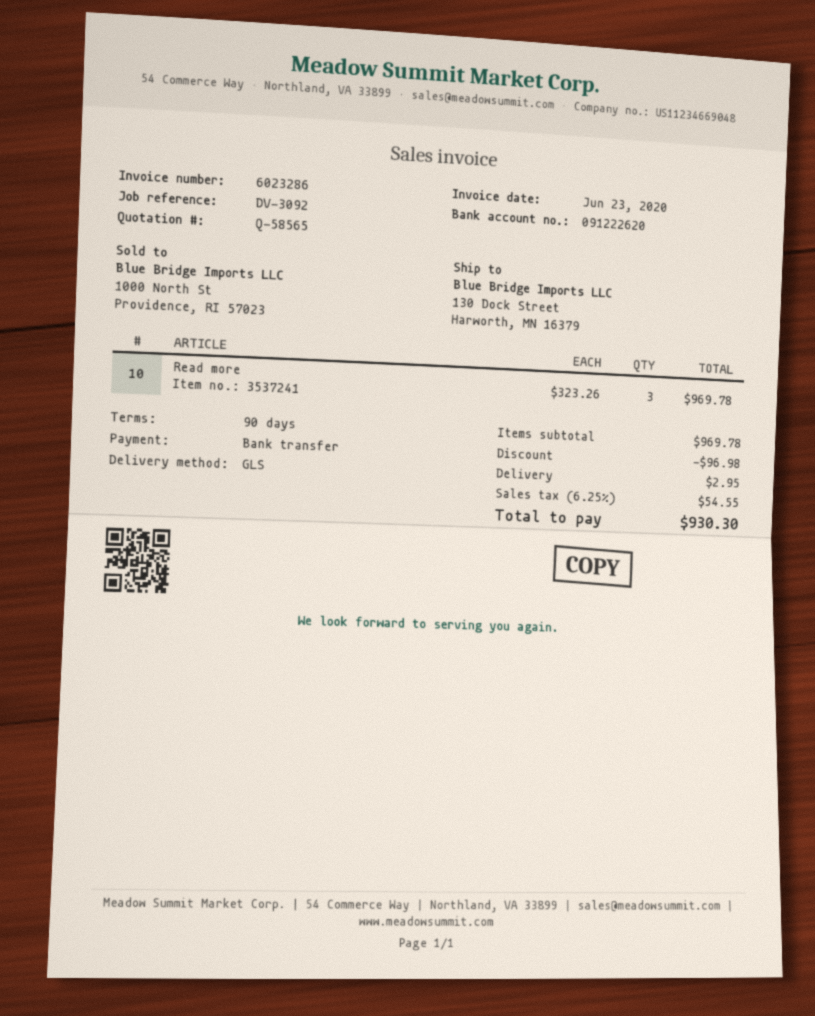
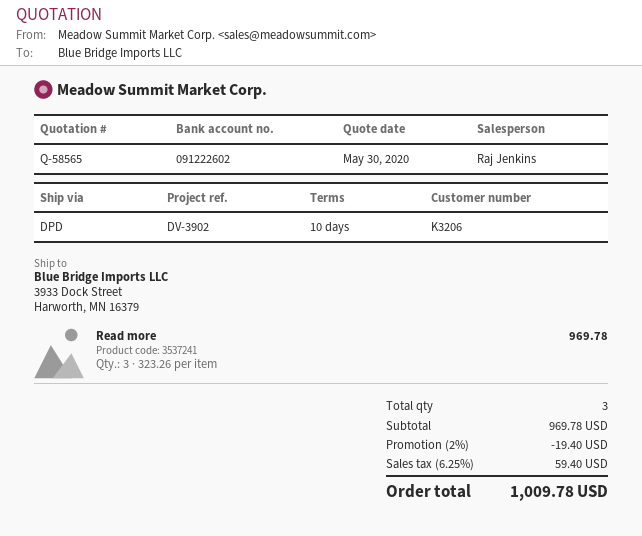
payment terms: 90 days -> 10 days
reference: DV-3092 -> DV-3902
bank account: 091222620 -> 091222602
shipping method: GLS -> DPD
ship to: 130 Dock Street, Harworth, MN 16379 -> 3933 Dock Street, Harworth, MN 16379
discount: 96.98 -> 19.40
shipping: 2.95 -> none
tax: 6.25% = 54.55 -> 6.25% = 59.40
total: 930.30 -> 1009.78

